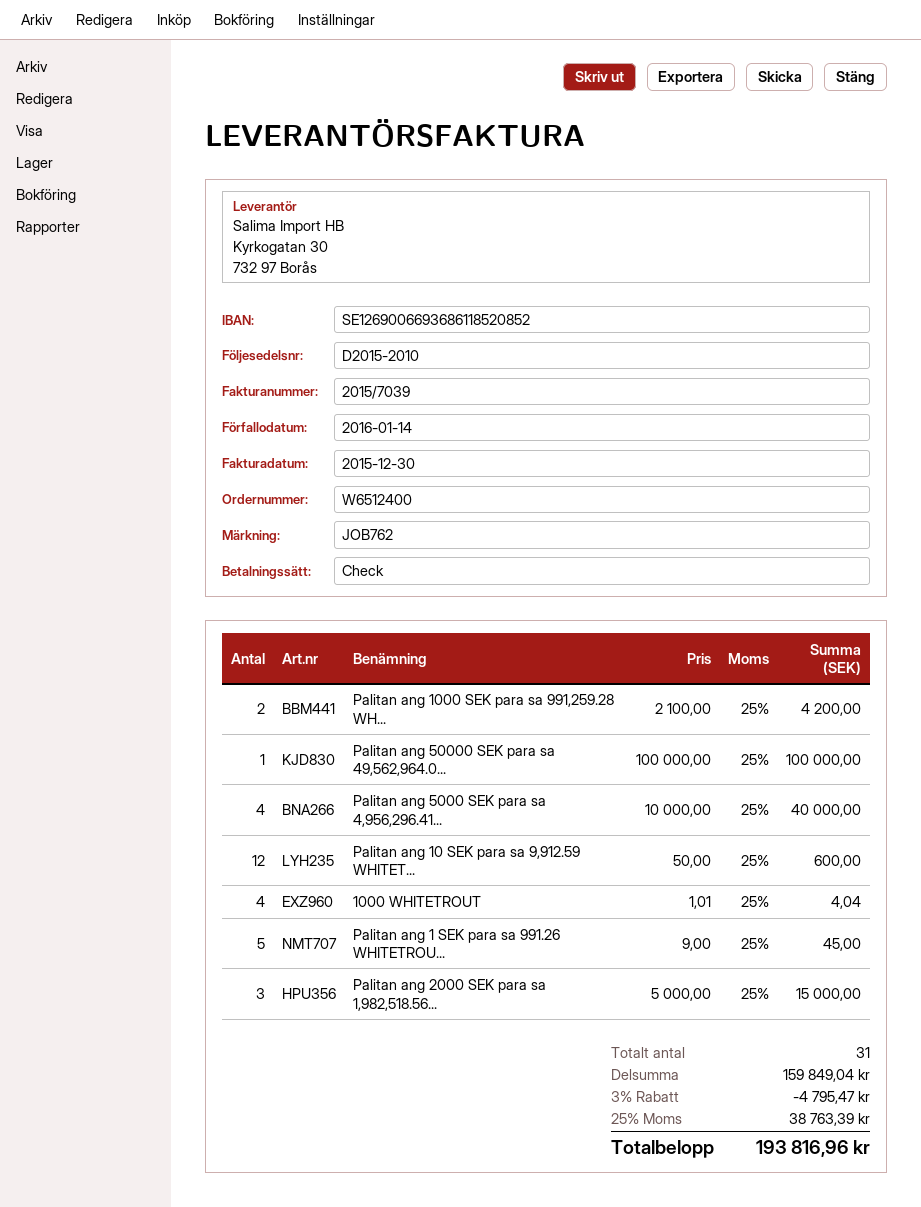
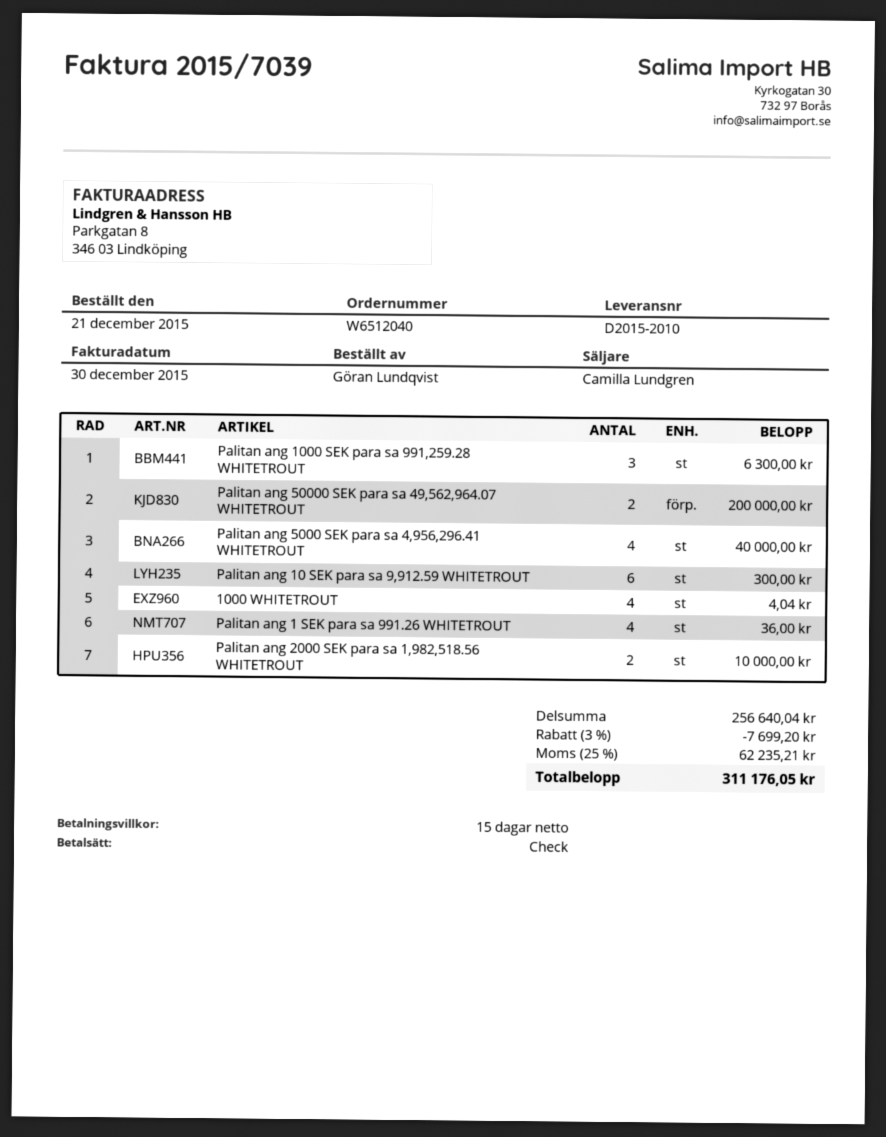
order number: W6512400 -> W6512040
Palitan ang 1000 SEK para sa 991,259.28 WH...: 2 for 4200.00 -> 3 for 6300.00
Palitan ang 50000 SEK para sa 49,562,964.0...: 1 for 100000.00 -> 2 for 200000.00
Palitan ang 10 SEK para sa 9,912.59 WHITET...: 12 for 600.00 -> 6 for 300.00
Palitan ang 1 SEK para sa 991.26 WHITETROU...: 5 for 45.00 -> 4 for 36.00
Palitan ang 2000 SEK para sa 1,982,518.56...: 3 for 15000.00 -> 2 for 10000.00
subtotal: 159849.04 -> 256640.04
discount: 3% = 4795.47 -> 3% = 7699.20
tax: 25% = 38763.39 -> 25% = 62235.21
total: 193816.96 -> 311176.05

